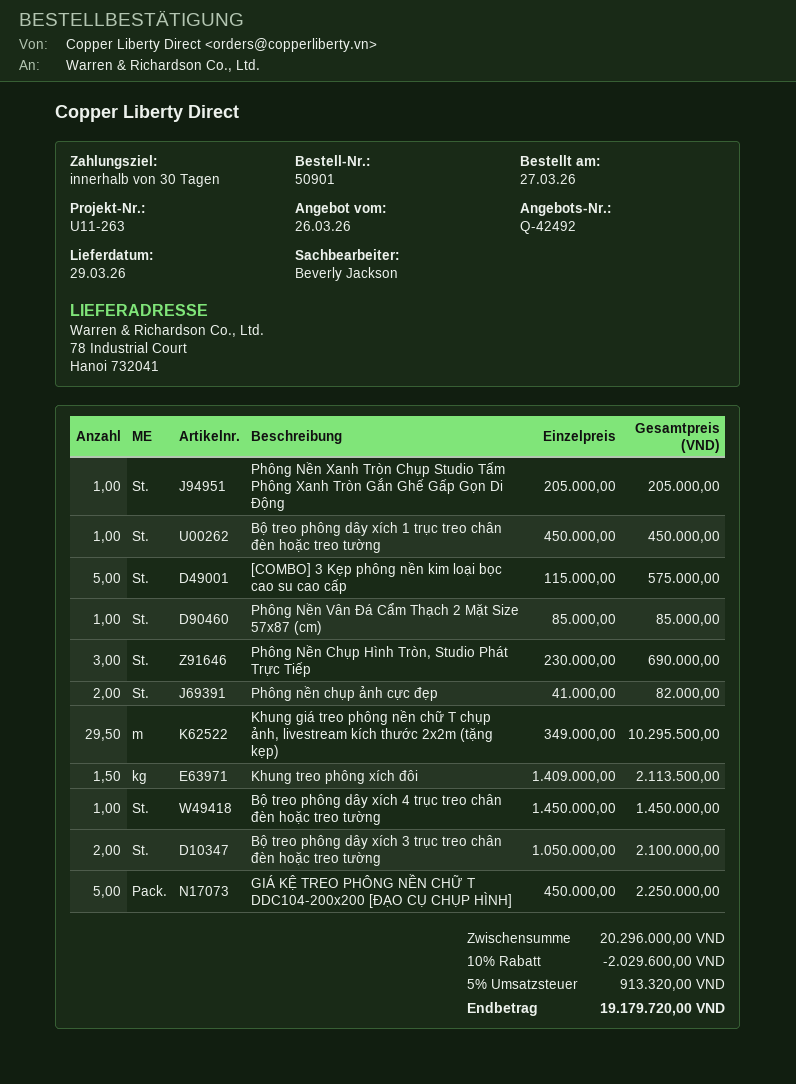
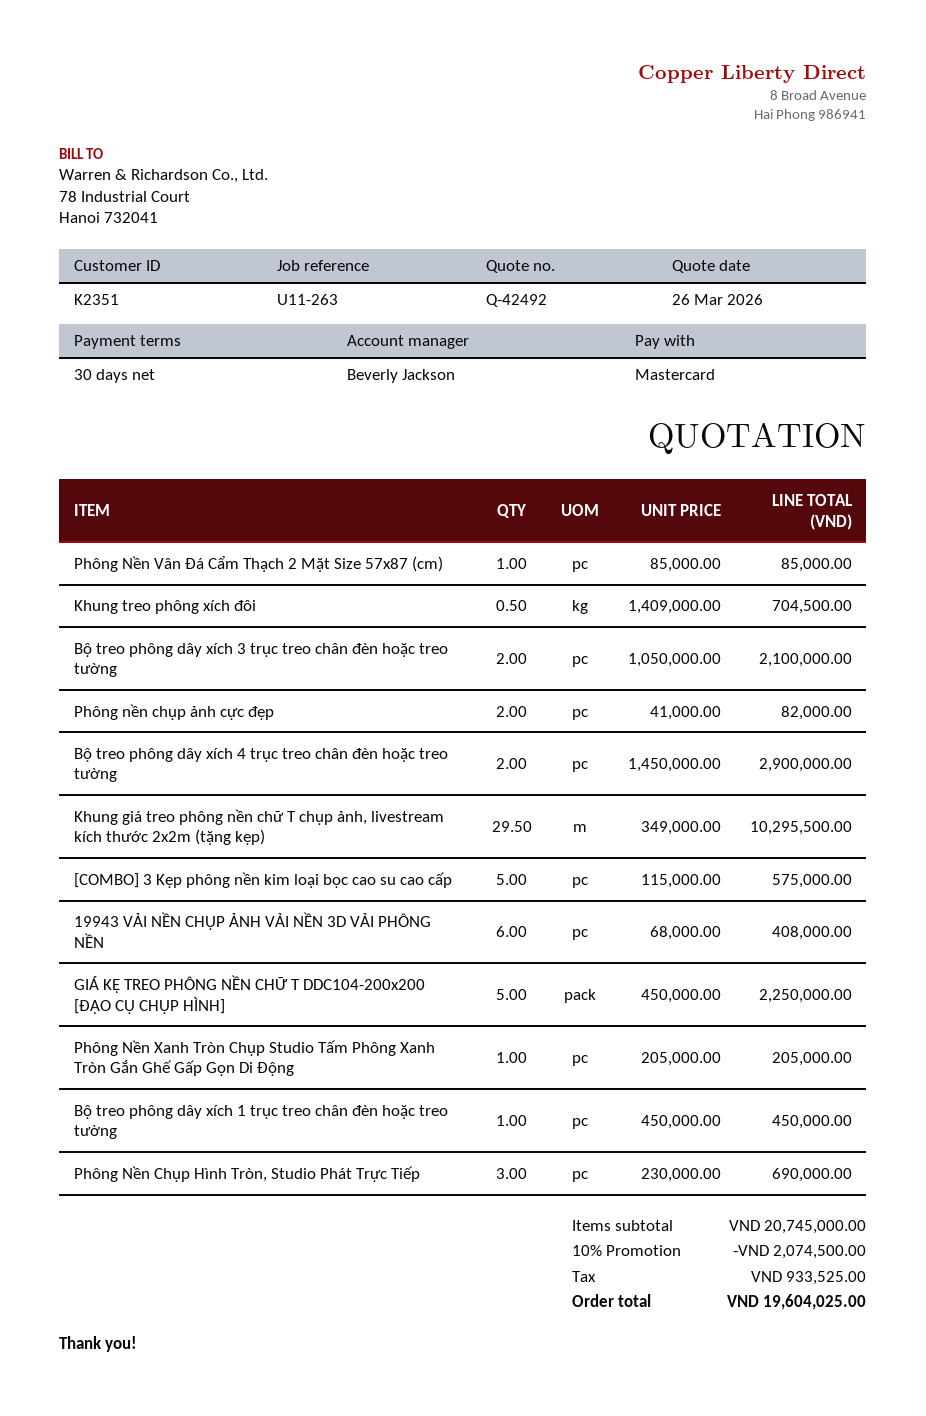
Khung treo phông xích đôi: 1.5 x 1409000.00 = 2113500.00 -> 0.5 x 1409000.00 = 704500.00
Bộ treo phông dây xích 4 trục treo chân đèn hoặc treo tường: 1 x 1450000.00 = 1450000.00 -> 2 x 1450000.00 = 2900000.00
19943 VẢI NỀN CHỤP ẢNH VẢI NỀN 3D VẢI PHÔNG NỀN: none -> 6 x 68000.00 = 408000.00
subtotal: 20296000.00 -> 20745000.00
discount: 10% = 2029600.00 -> 10% = 2074500.00
tax: 913320.00 -> 933525.00
total: 19179720.00 -> 19604025.00

